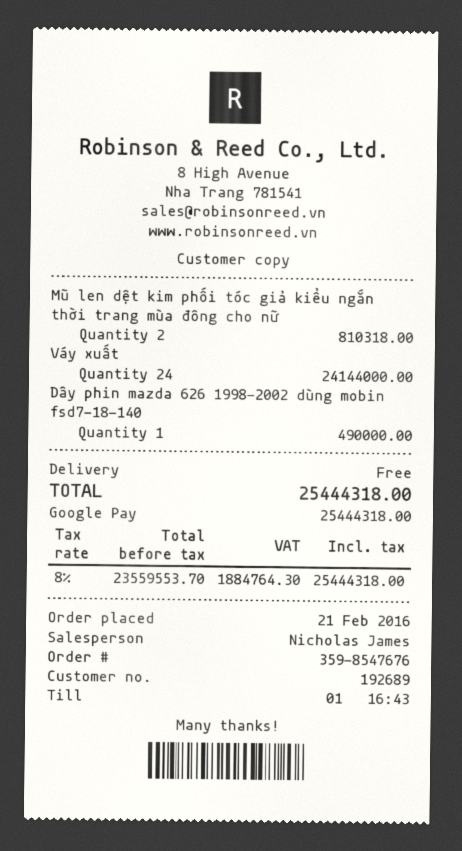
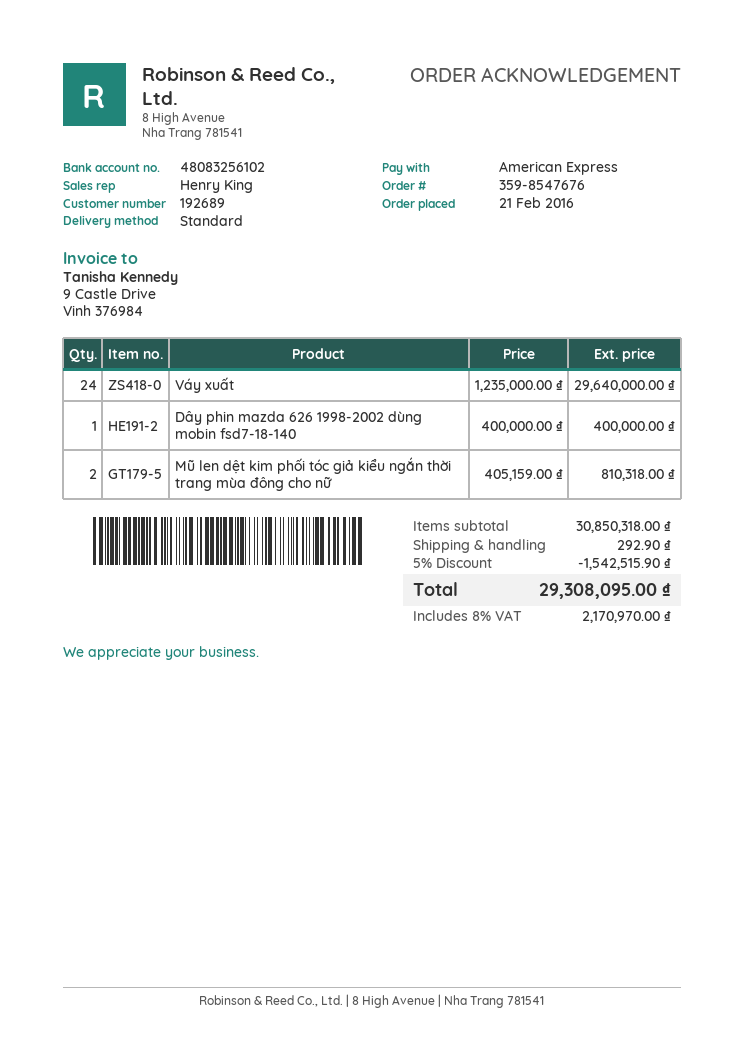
sales rep: Nicholas James -> Henry King
payment method: Google Pay -> American Express
Váy xuất: 24 for 24144000.00 -> 24 for 29640000.00
Dây phin mazda 626 1998-2002 dùng mobin fsd7-18-140: 1 for 490000.00 -> 1 for 400000.00
discount: none -> 5% = 1542515.90
shipping: 0.00 -> 292.90
tax: 8% = 1884764.30 -> 8% = 2170970.00
total: 25444318.00 -> 29308095.00

